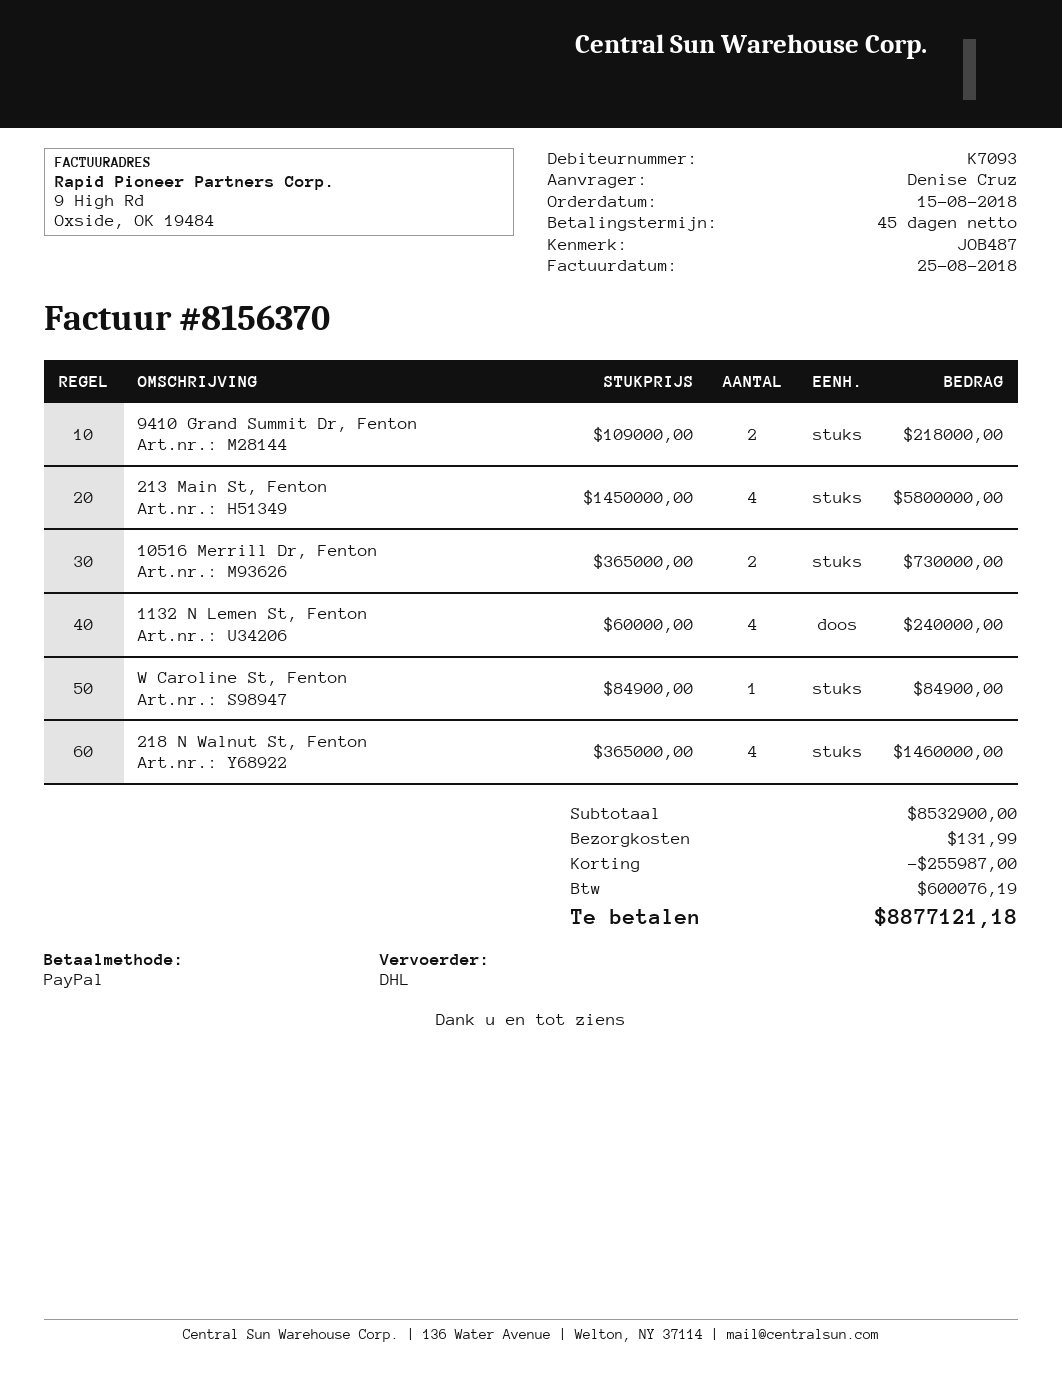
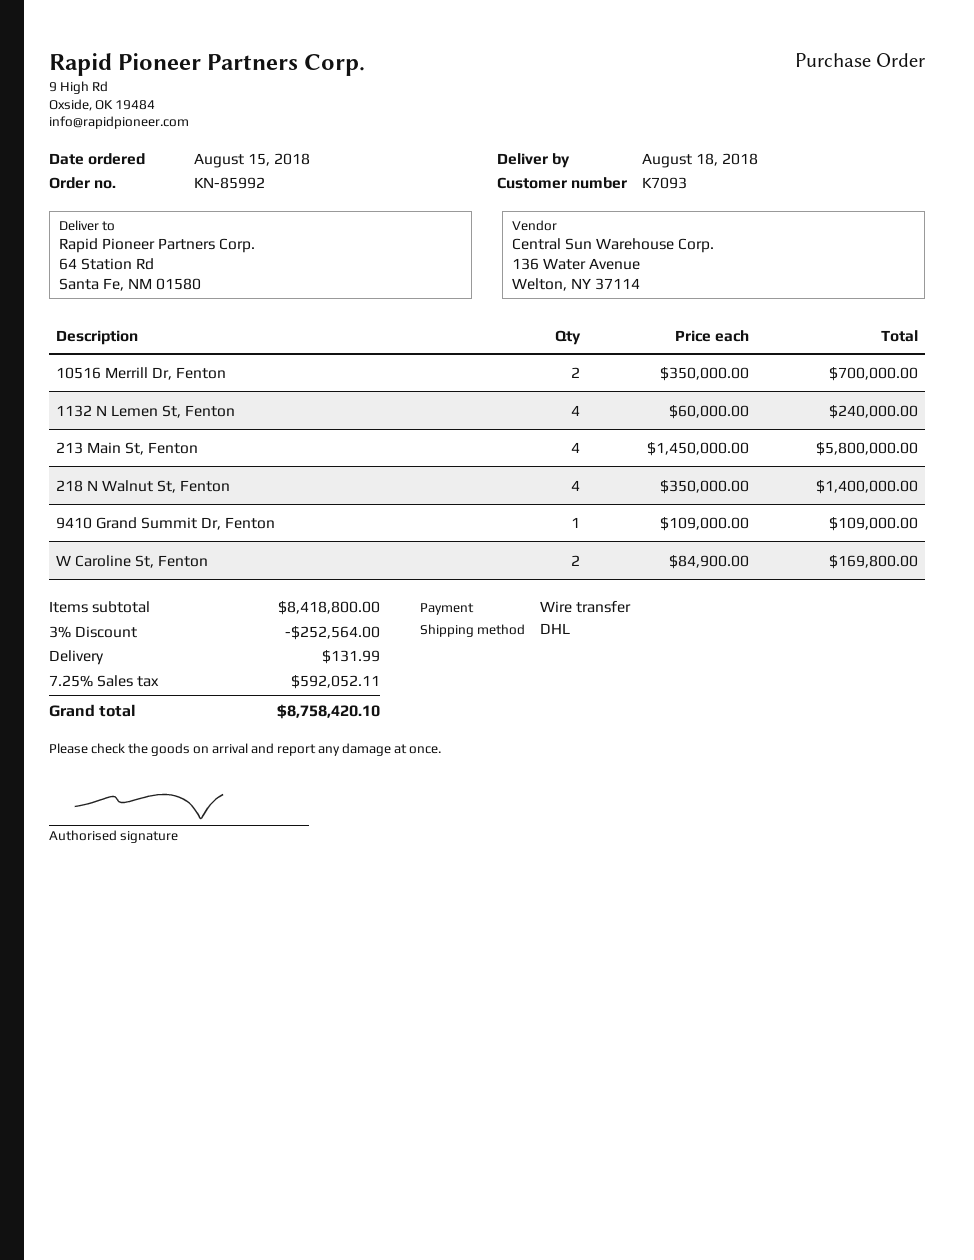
payment method: PayPal -> bank transfer
9410 Grand Summit Dr, Fenton: 2 x 109000.00 = 218000.00 -> 1 x 109000.00 = 109000.00
10516 Merrill Dr, Fenton: 2 x 365000.00 = 730000.00 -> 2 x 350000.00 = 700000.00
W Caroline St, Fenton: 1 x 84900.00 = 84900.00 -> 2 x 84900.00 = 169800.00
218 N Walnut St, Fenton: 4 x 365000.00 = 1460000.00 -> 4 x 350000.00 = 1400000.00
subtotal: 8532900.00 -> 8418800.00
discount: 255987.00 -> 252564.00
tax: 600076.19 -> 592052.11
total: 8877121.18 -> 8758420.10

